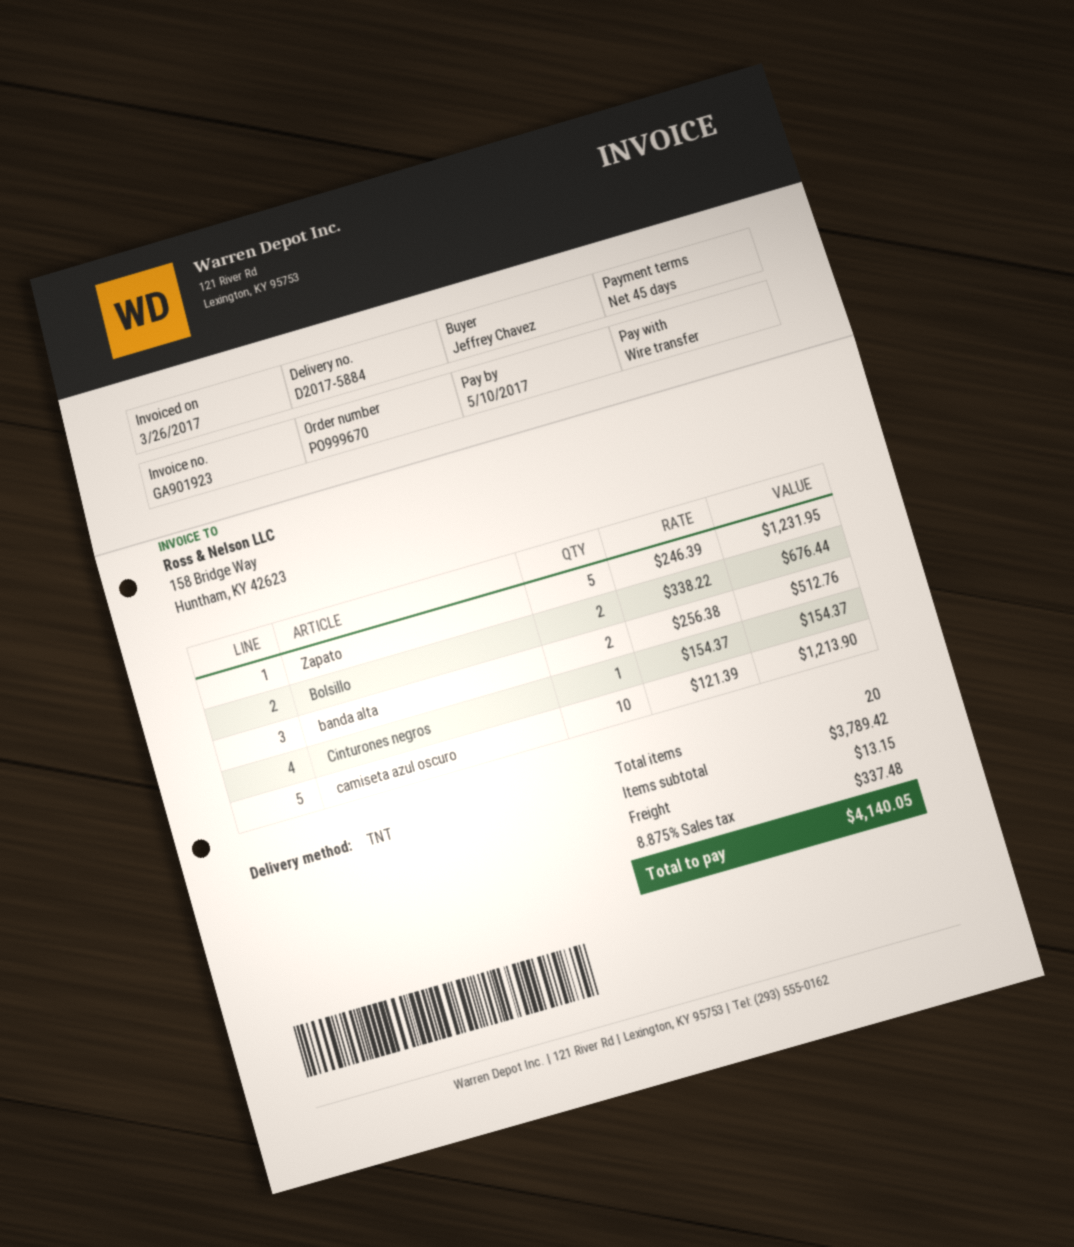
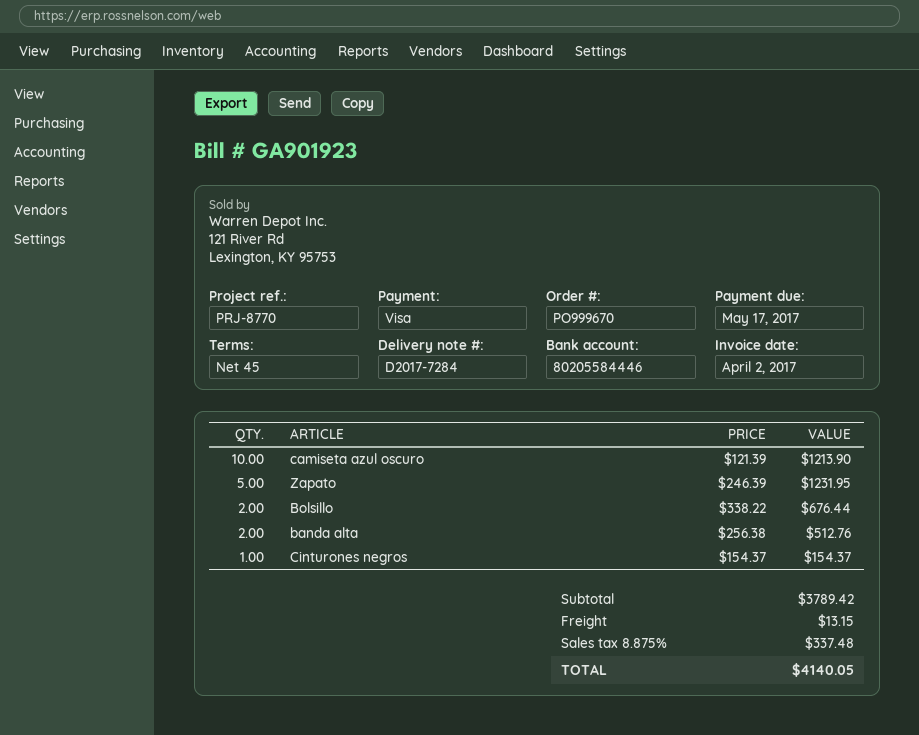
delivery note number: D2017-5884 -> D2017-7284
invoice date: 2017-03-26 -> 2017-04-02
due date: 2017-05-10 -> 2017-05-17
payment method: bank transfer -> Visa

